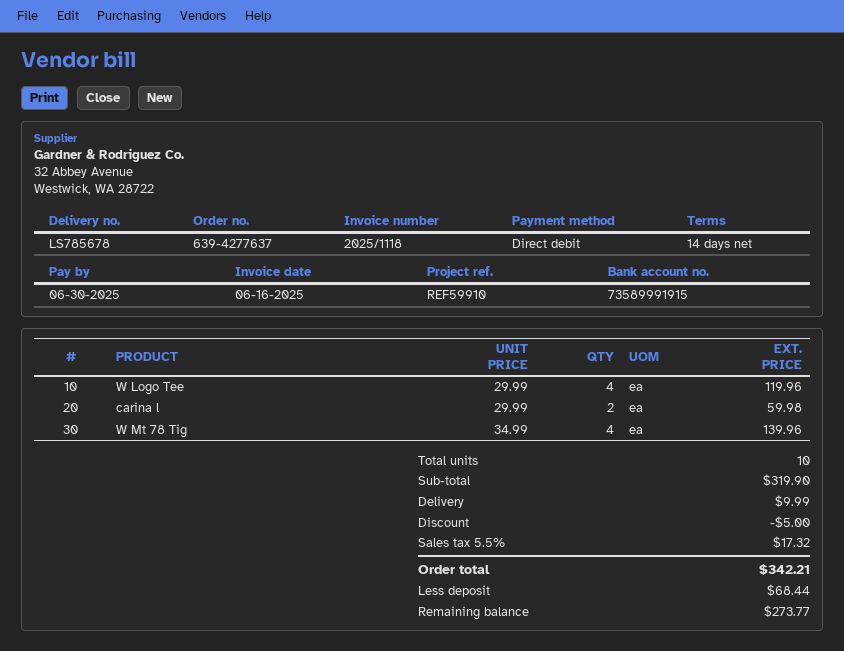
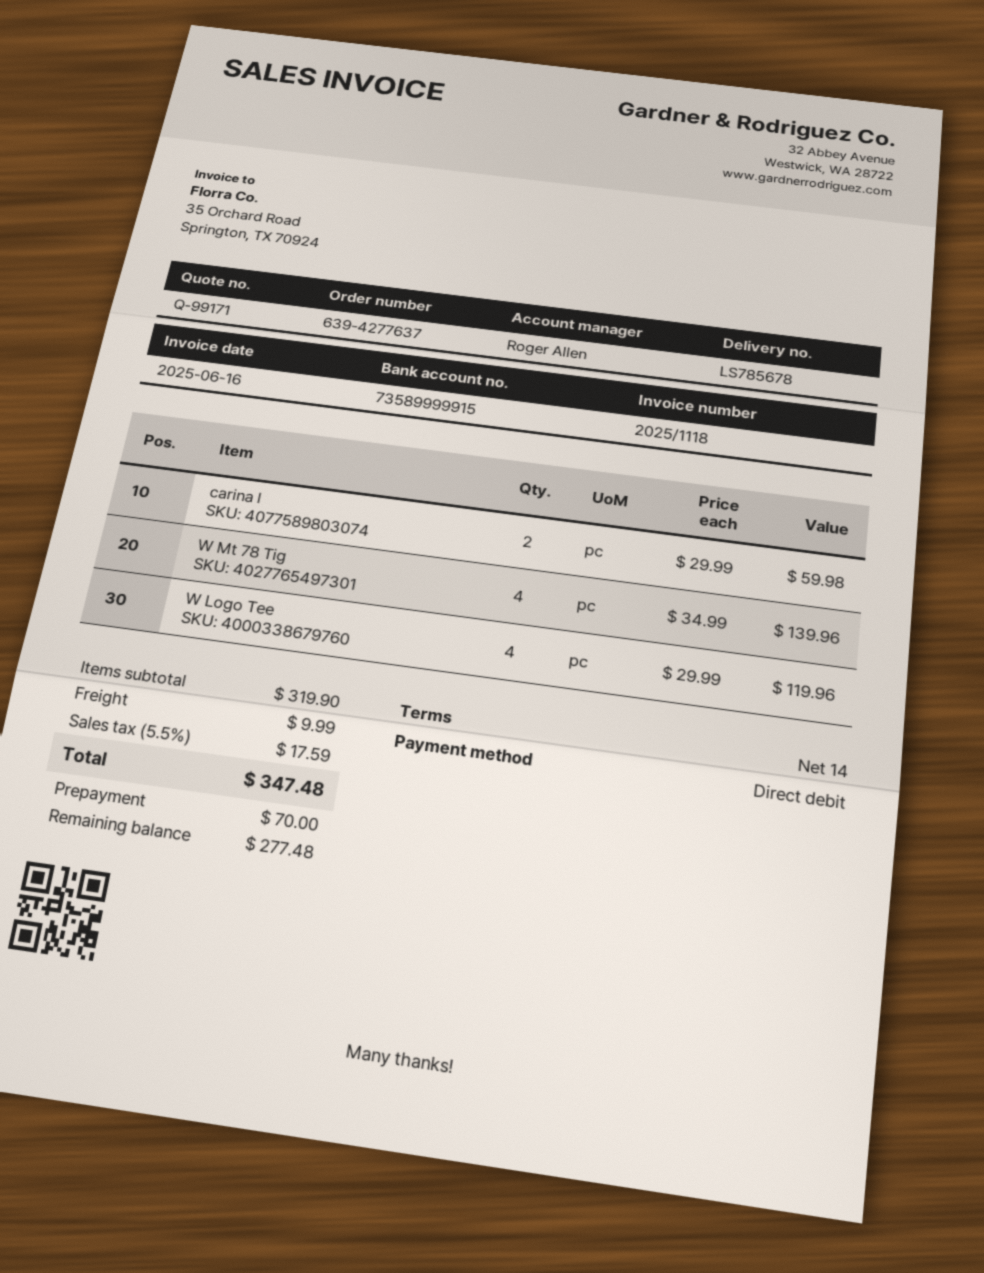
bank account: 73589991915 -> 73589999915
discount: 5.00 -> none
tax: 5.5% = 17.32 -> 5.5% = 17.59
total: 342.21 -> 347.48
deposit: 68.44 -> 70.00
balance: 273.77 -> 277.48

